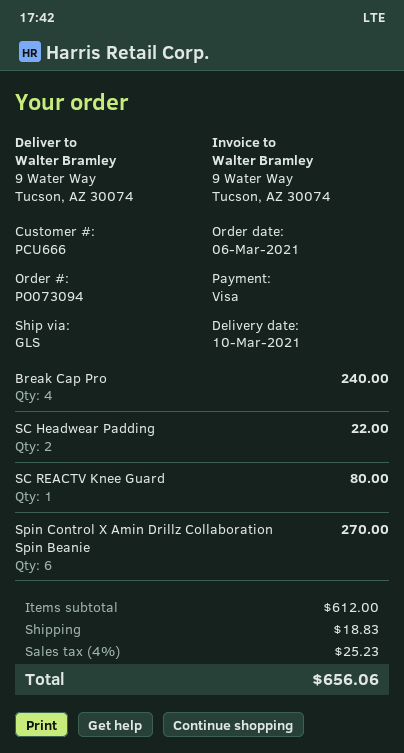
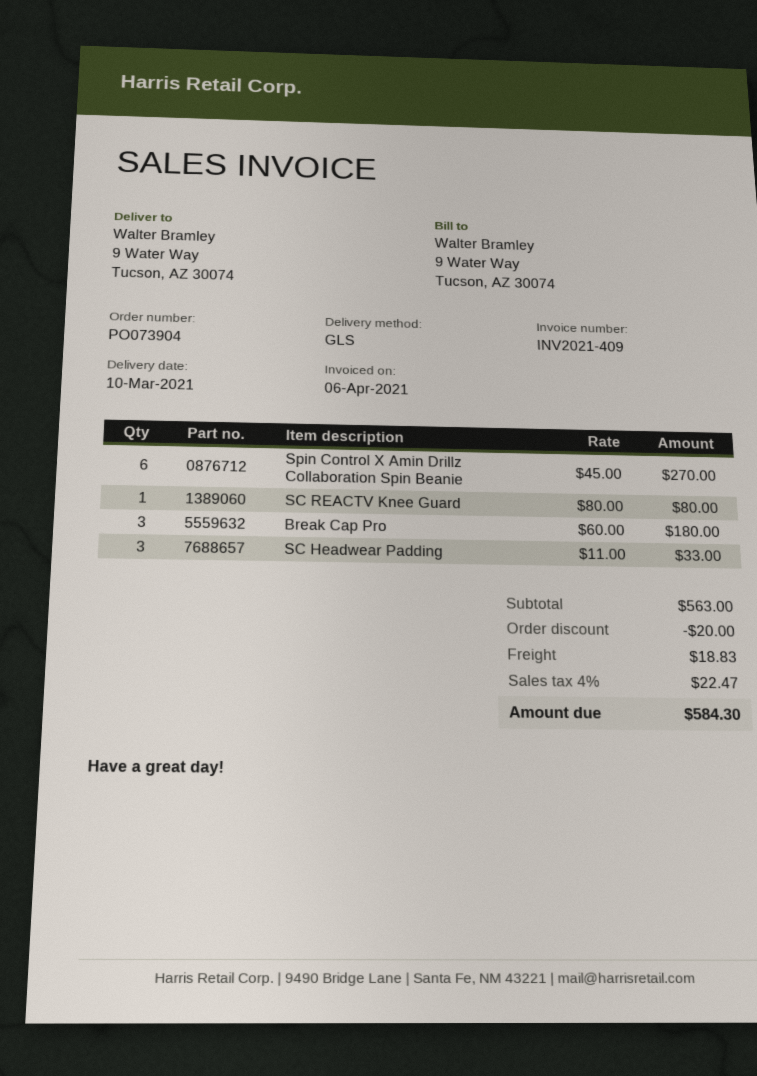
order number: PO073094 -> PO073904
Break Cap Pro: 4 for 240.00 -> 3 for 180.00
SC Headwear Padding: 2 for 22.00 -> 3 for 33.00
subtotal: 612.00 -> 563.00
discount: none -> 20.00
tax: 4% = 25.23 -> 4% = 22.47
total: 656.06 -> 584.30

